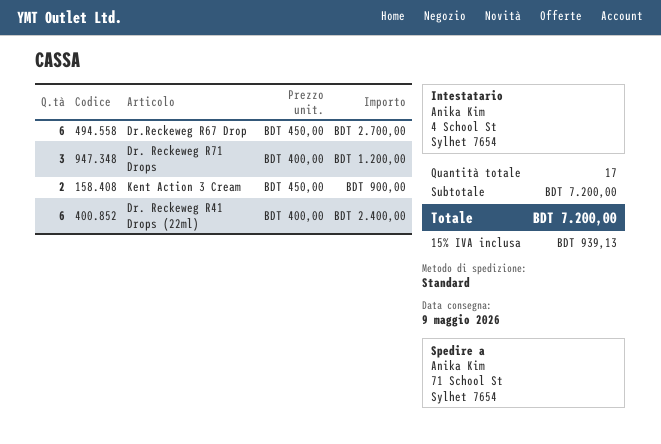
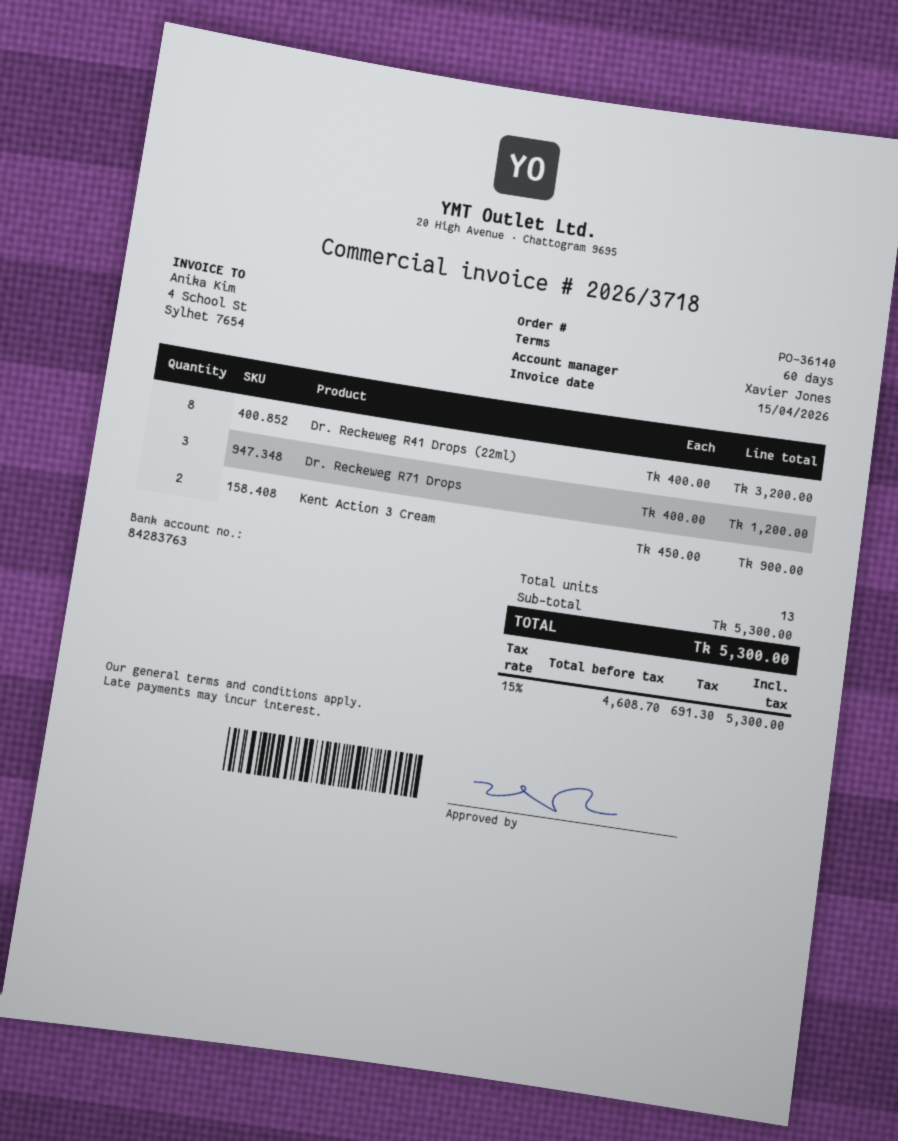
Dr.Reckeweg R67 Drop: 6 x 450.00 = 2700.00 -> none
Dr. Reckeweg R41 Drops (22ml): 6 x 400.00 = 2400.00 -> 8 x 400.00 = 3200.00
total quantity: 17 -> 13
subtotal: 7200.00 -> 5300.00
tax: 15% = 939.13 -> 15% = 691.30
total: 7200.00 -> 5300.00

